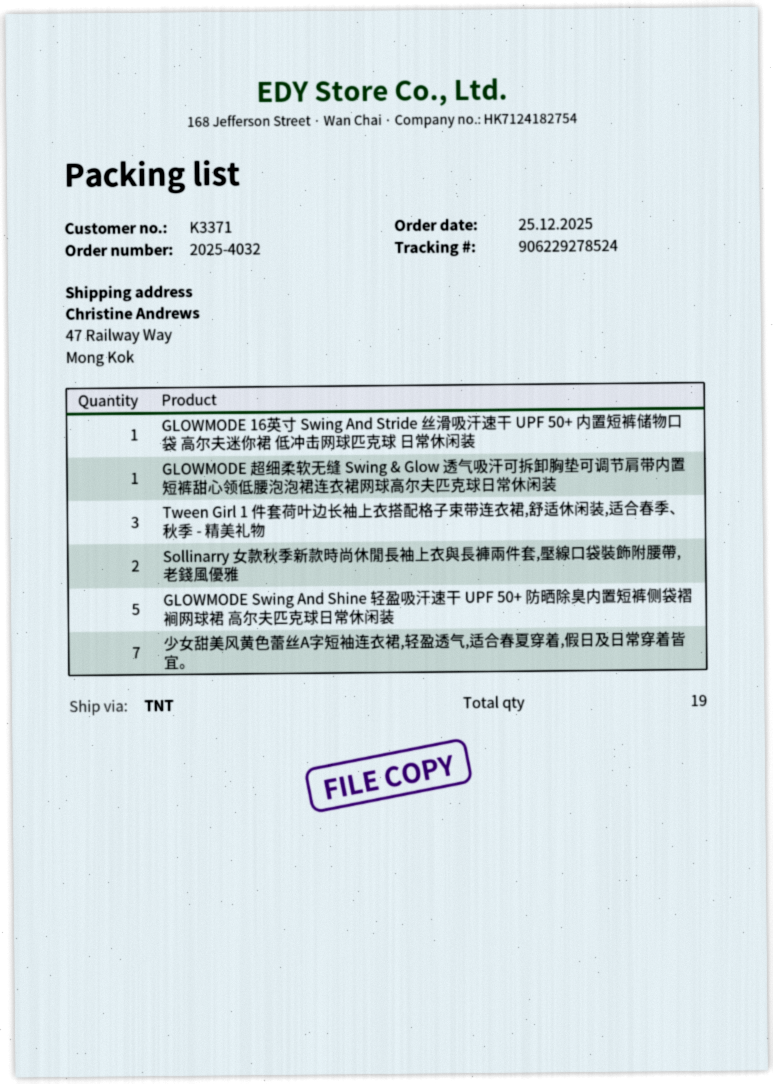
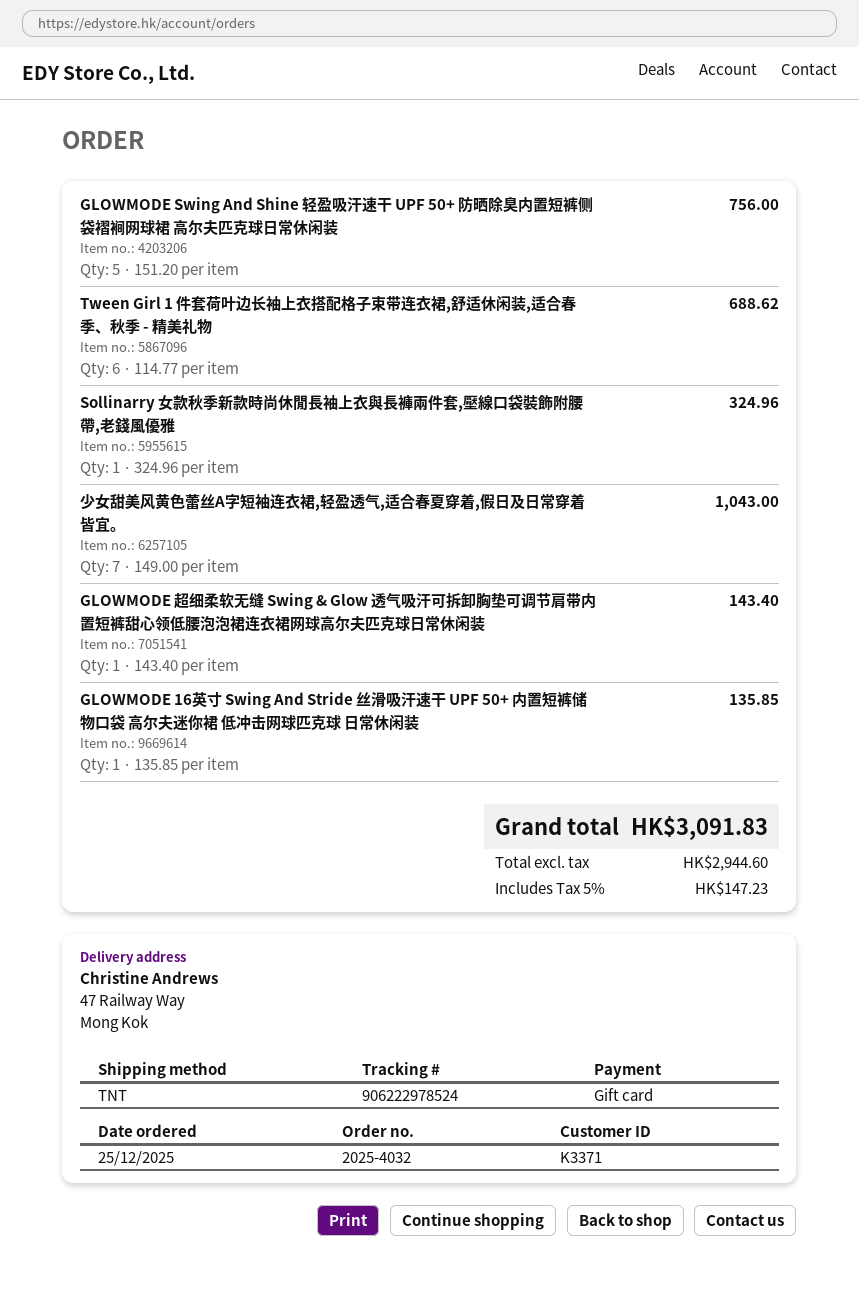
tracking number: 906229278524 -> 906222978524
Tween Girl 1 件套荷叶边长袖上衣搭配格子束带连衣裙,舒适休闲装,适合春季、秋季 - 精美礼物: 3 -> 6
Sollinarry 女款秋季新款時尚休閒長袖上衣與長褲兩件套,壓線口袋裝飾附腰帶,老錢風優雅: 2 -> 1

